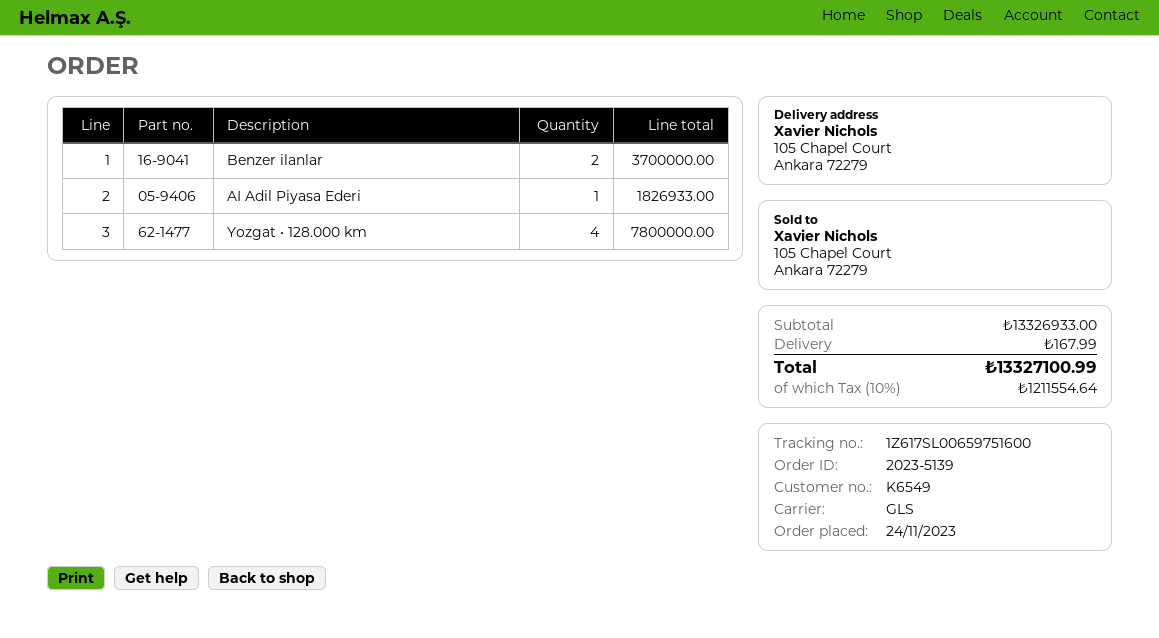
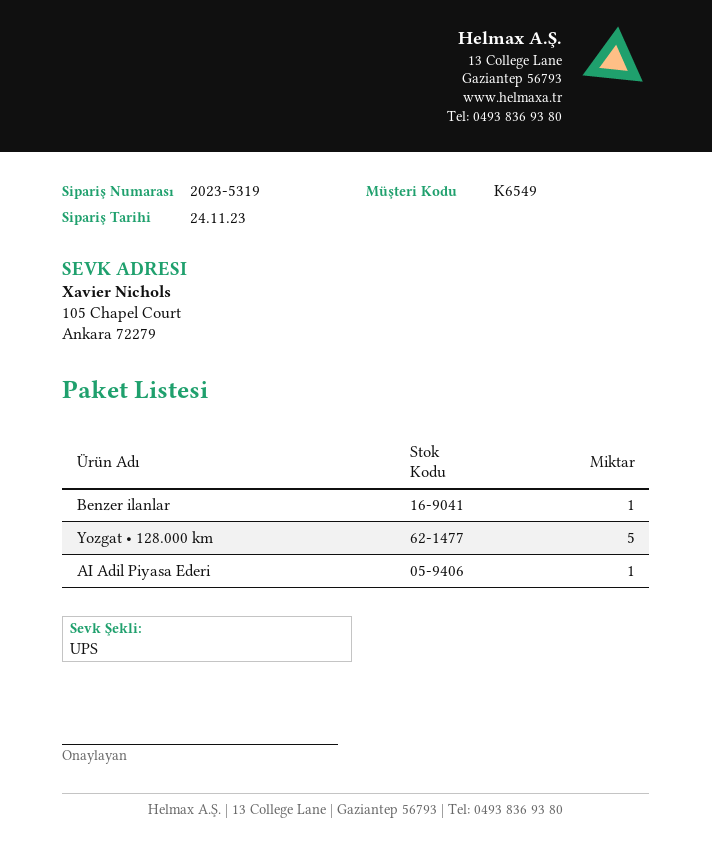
order number: 2023-5139 -> 2023-5319
shipping method: GLS -> UPS
Benzer ilanlar: 2 -> 1
Yozgat • 128.000 km: 4 -> 5

